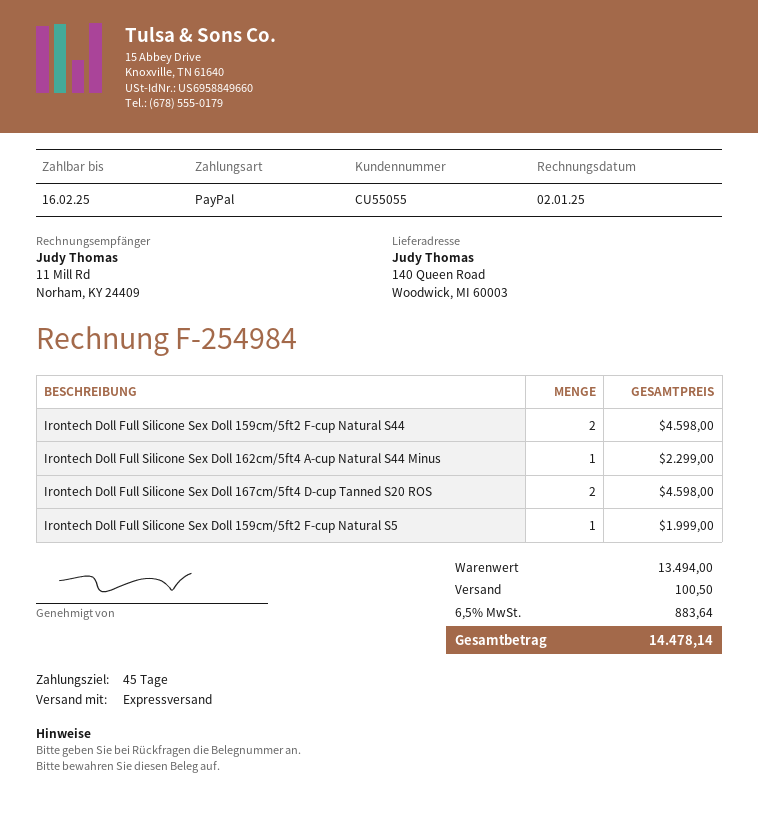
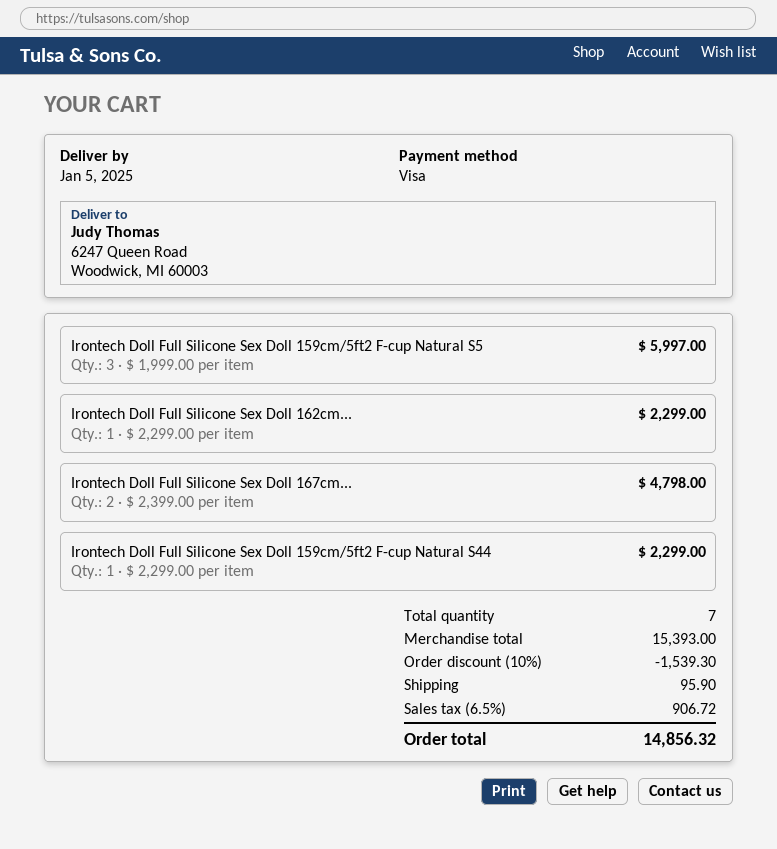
payment method: PayPal -> Visa
ship to: 140 Queen Road, Woodwick, MI 60003 -> 6247 Queen Road, Woodwick, MI 60003
Irontech Doll Full Silicone Sex Doll 159cm/5ft2 F-cup Natural S44: 2 for 4598.00 -> 1 for 2299.00
Irontech Doll Full Silicone Sex Doll 167cm/5ft4 D-cup Tanned S20 ROS: 2 for 4598.00 -> 2 for 4798.00
Irontech Doll Full Silicone Sex Doll 159cm/5ft2 F-cup Natural S5: 1 for 1999.00 -> 3 for 5997.00
subtotal: 13494.00 -> 15393.00
discount: none -> 10% = 1539.30
shipping: 100.50 -> 95.90
tax: 6.5% = 883.64 -> 6.5% = 906.72
total: 14478.14 -> 14856.32

